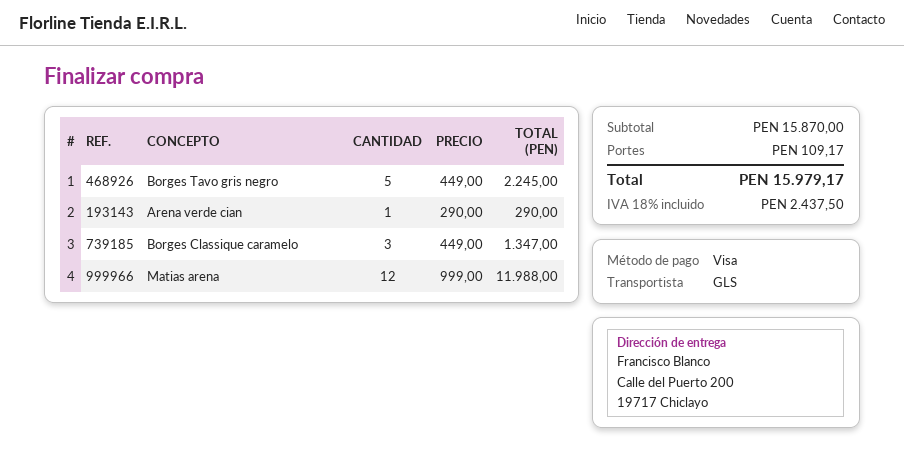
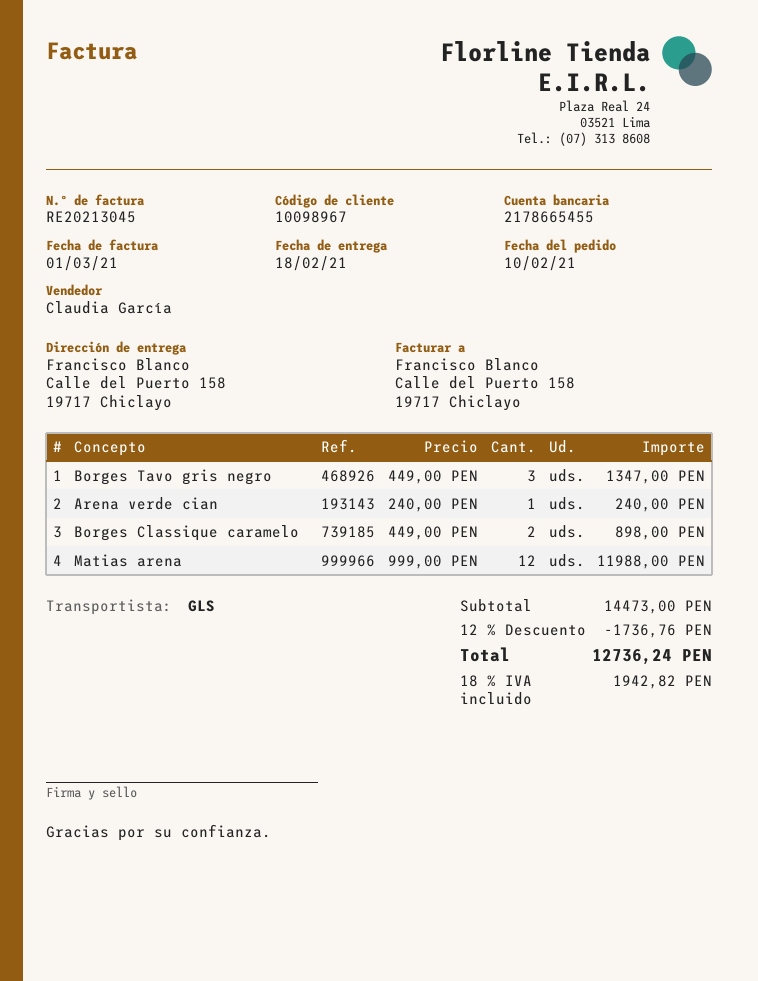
ship to: Calle del Puerto 200, 19717 Chiclayo -> Calle del Puerto 158, 19717 Chiclayo
Borges Tavo gris negro: 5 x 449.00 = 2245.00 -> 3 x 449.00 = 1347.00
Arena verde cian: 1 x 290.00 = 290.00 -> 1 x 240.00 = 240.00
Borges Classique caramelo: 3 x 449.00 = 1347.00 -> 2 x 449.00 = 898.00
subtotal: 15870.00 -> 14473.00
discount: none -> 12% = 1736.76
shipping: 109.17 -> none
tax: 18% = 2437.50 -> 18% = 1942.82
total: 15979.17 -> 12736.24

